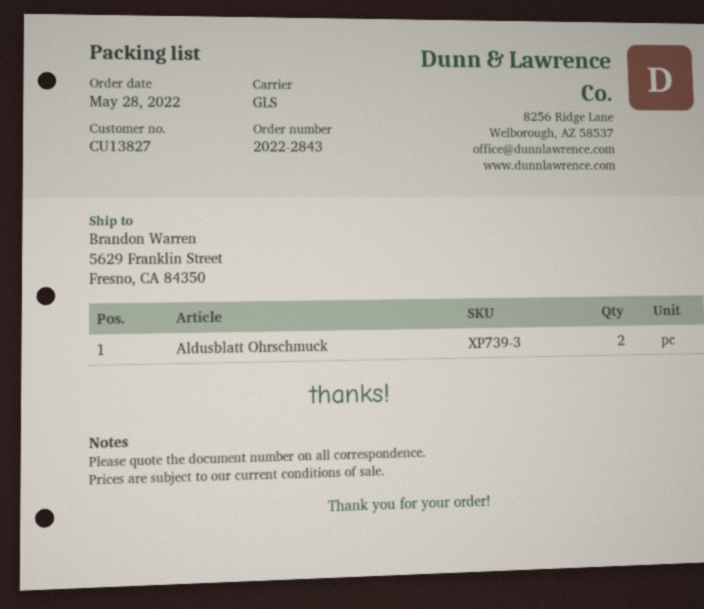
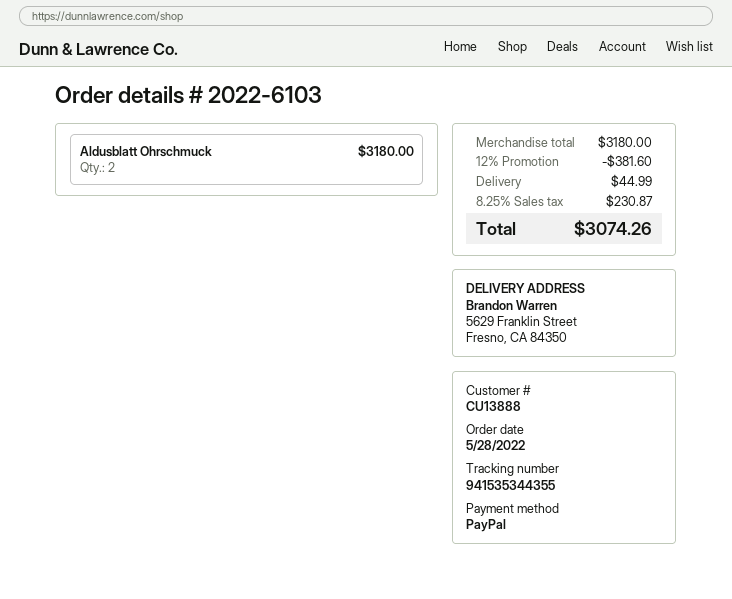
order number: 2022-2843 -> 2022-6103
customer number: CU13827 -> CU13888

